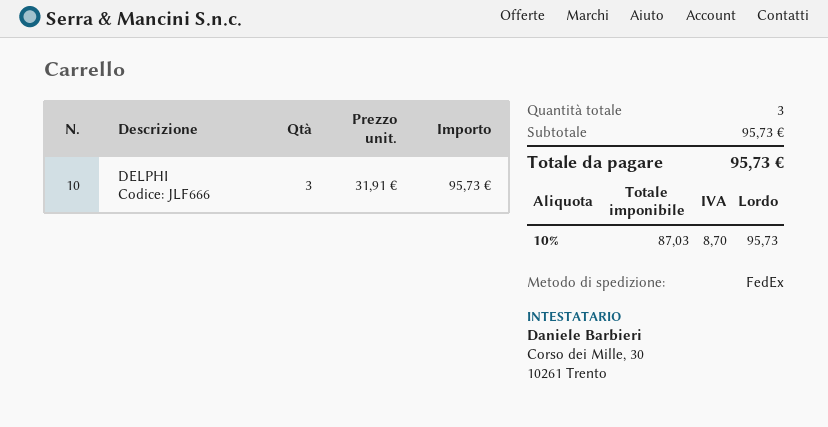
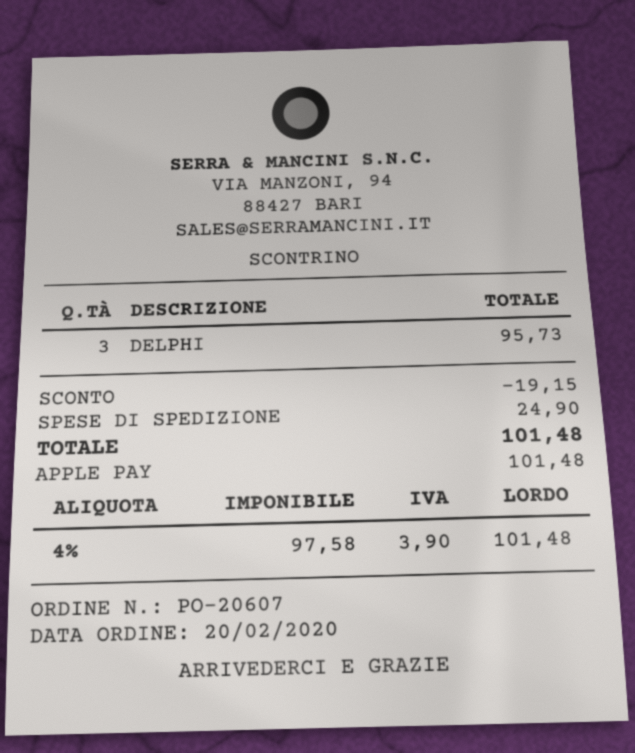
discount: none -> 19.15
shipping: none -> 24.90
net: 87.03 -> 97.58
tax: 10% = 8.70 -> 4% = 3.90
total: 95.73 -> 101.48

